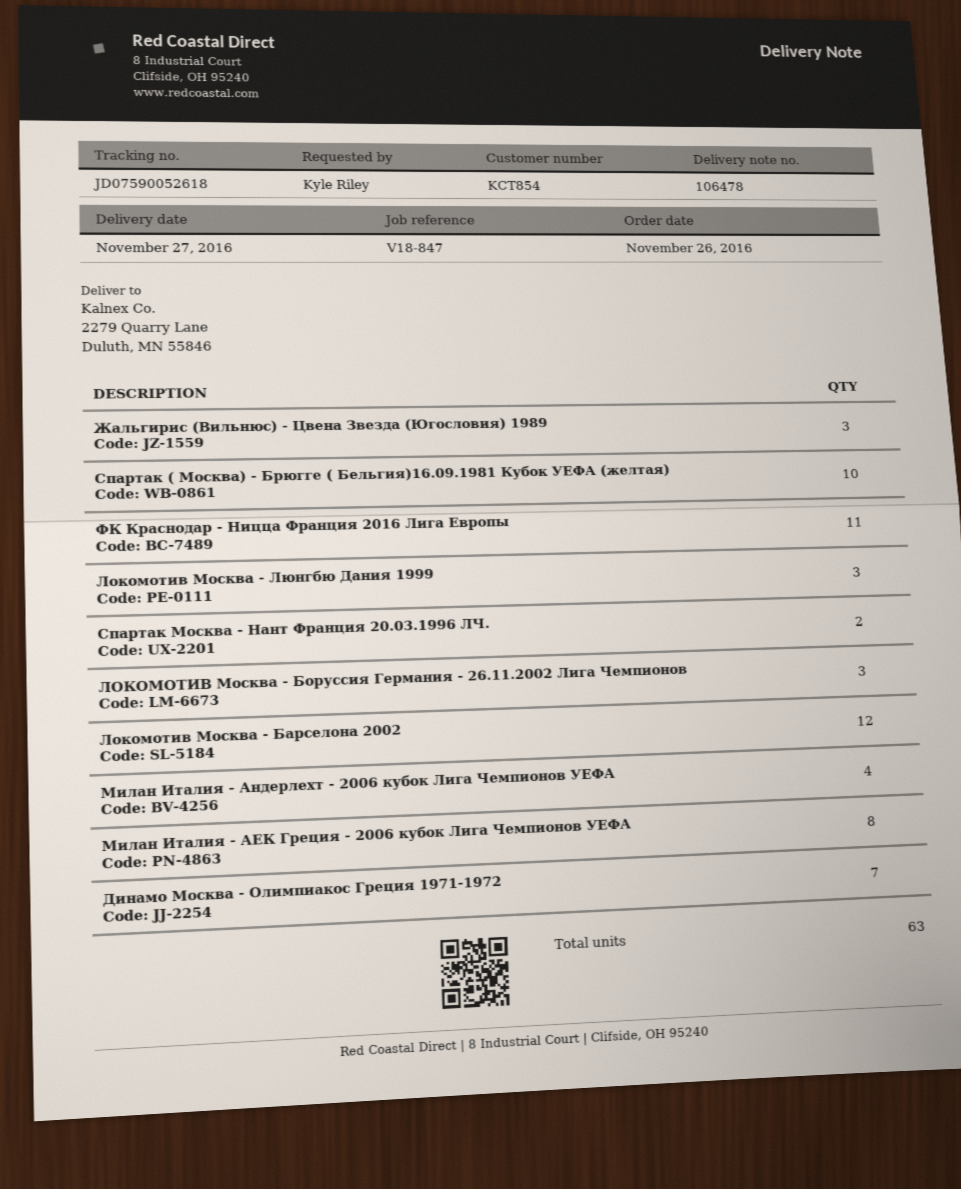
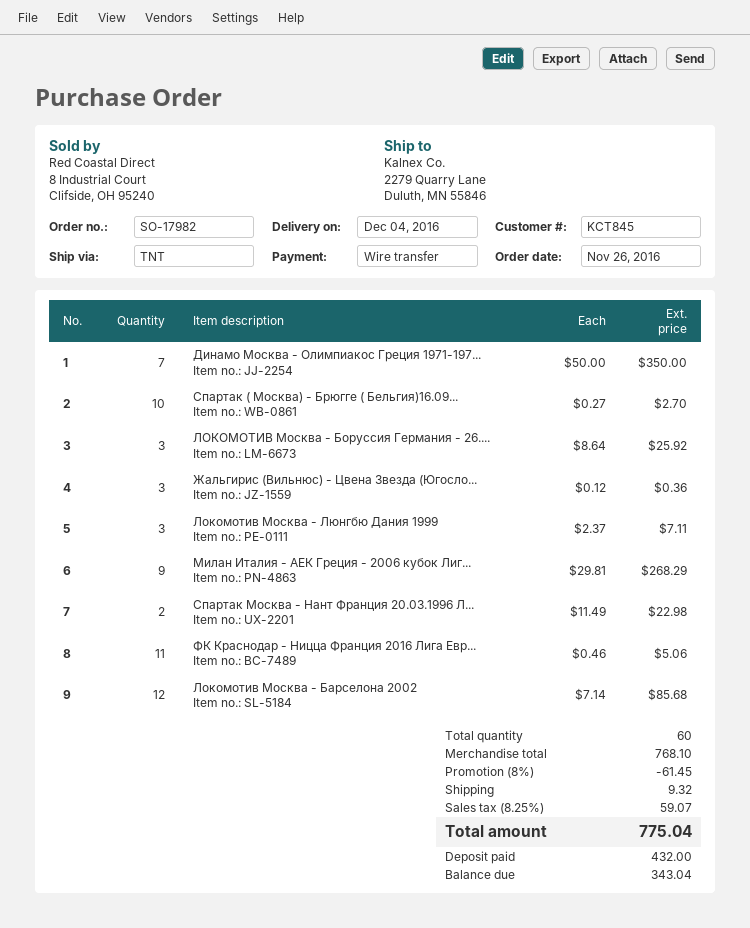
delivery date: 2016-11-27 -> 2016-12-04
customer number: KCT854 -> KCT845
Милан Италия - Андерлехт - 2006 кубок Лига Чемпионов УЕФА: 4 -> none
Милан Италия - АЕК Греция - 2006 кубок Лига Чемпионов УЕФА: 8 -> 9
total quantity: 63 -> 60

